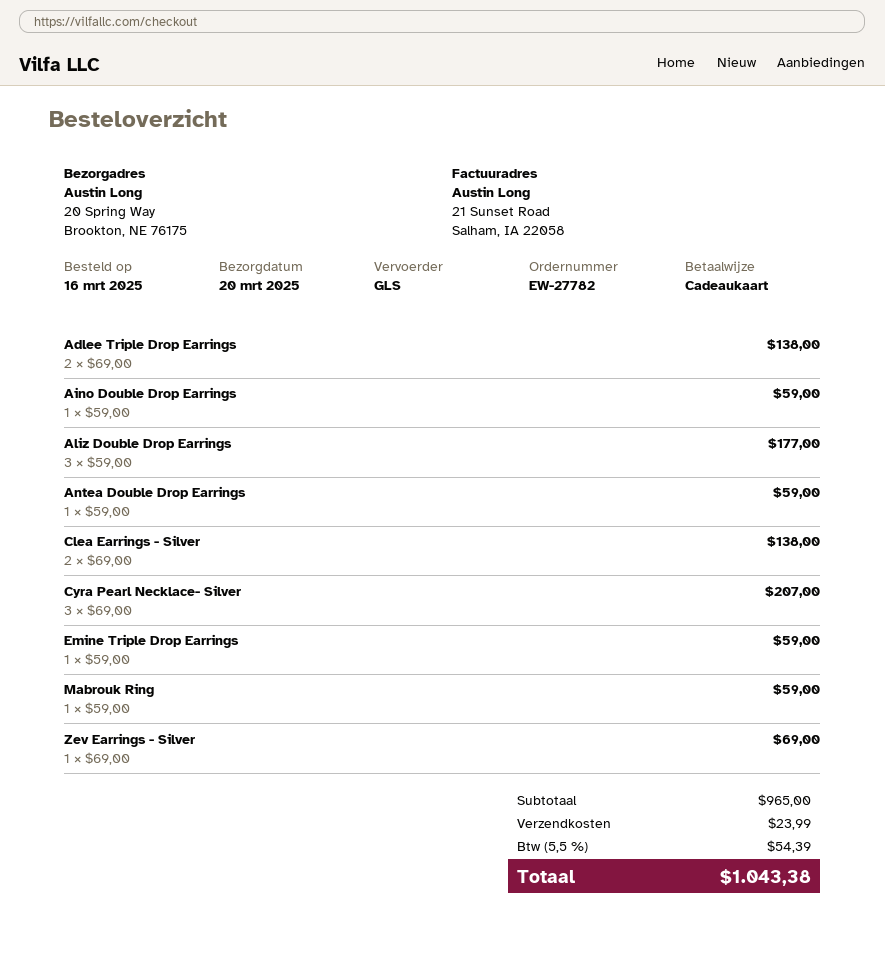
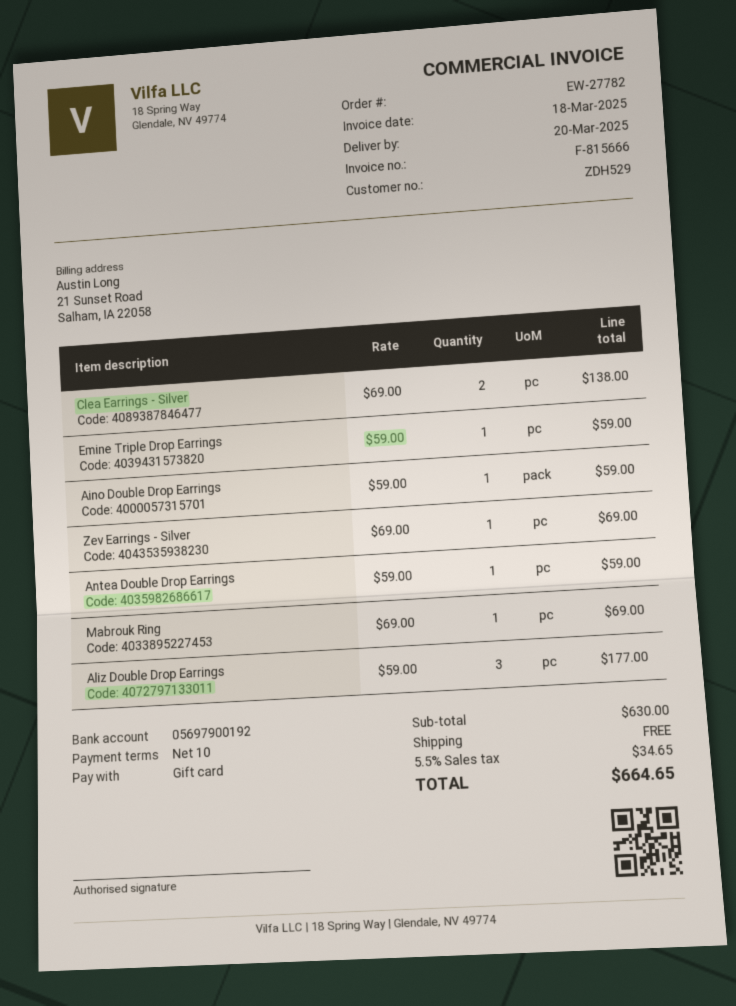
Adlee Triple Drop Earrings: 2 x 69.00 = 138.00 -> none
Cyra Pearl Necklace- Silver: 3 x 69.00 = 207.00 -> none
Mabrouk Ring: 1 x 59.00 = 59.00 -> 1 x 69.00 = 69.00
subtotal: 965.00 -> 630.00
shipping: 23.99 -> 0.00
tax: 5.5% = 54.39 -> 5.5% = 34.65
total: 1043.38 -> 664.65

